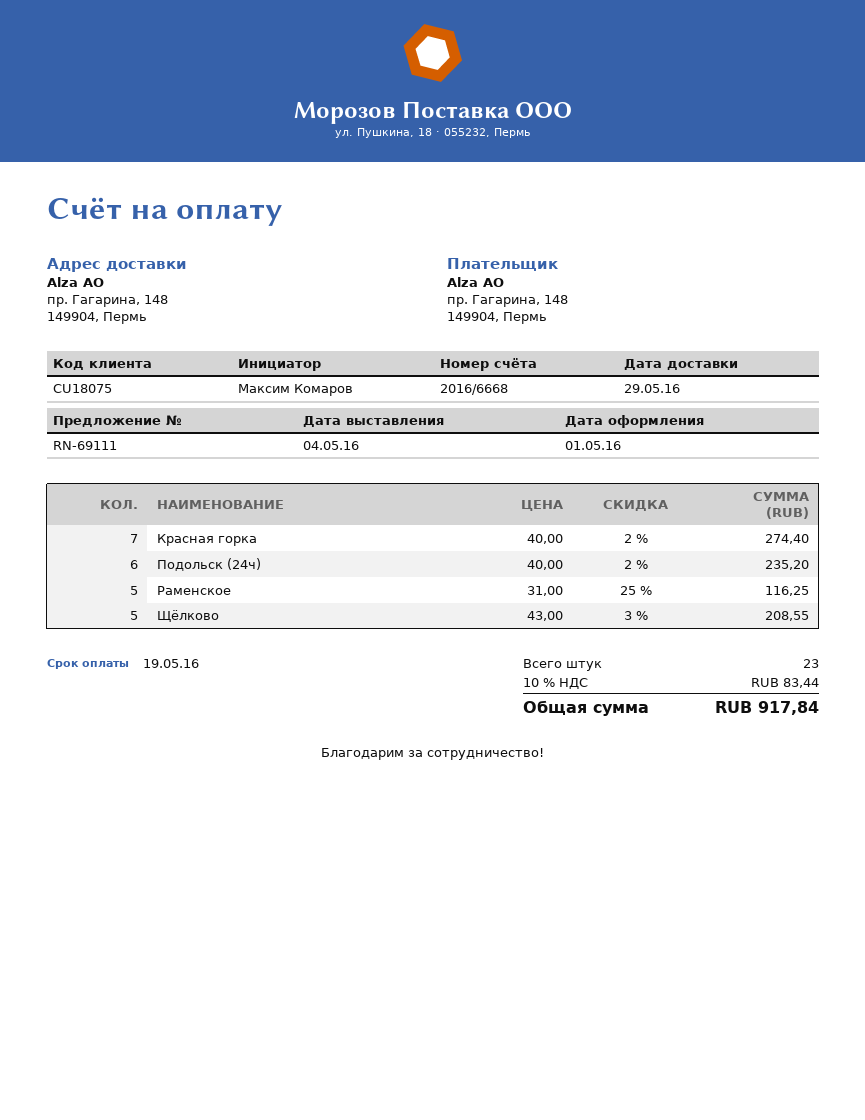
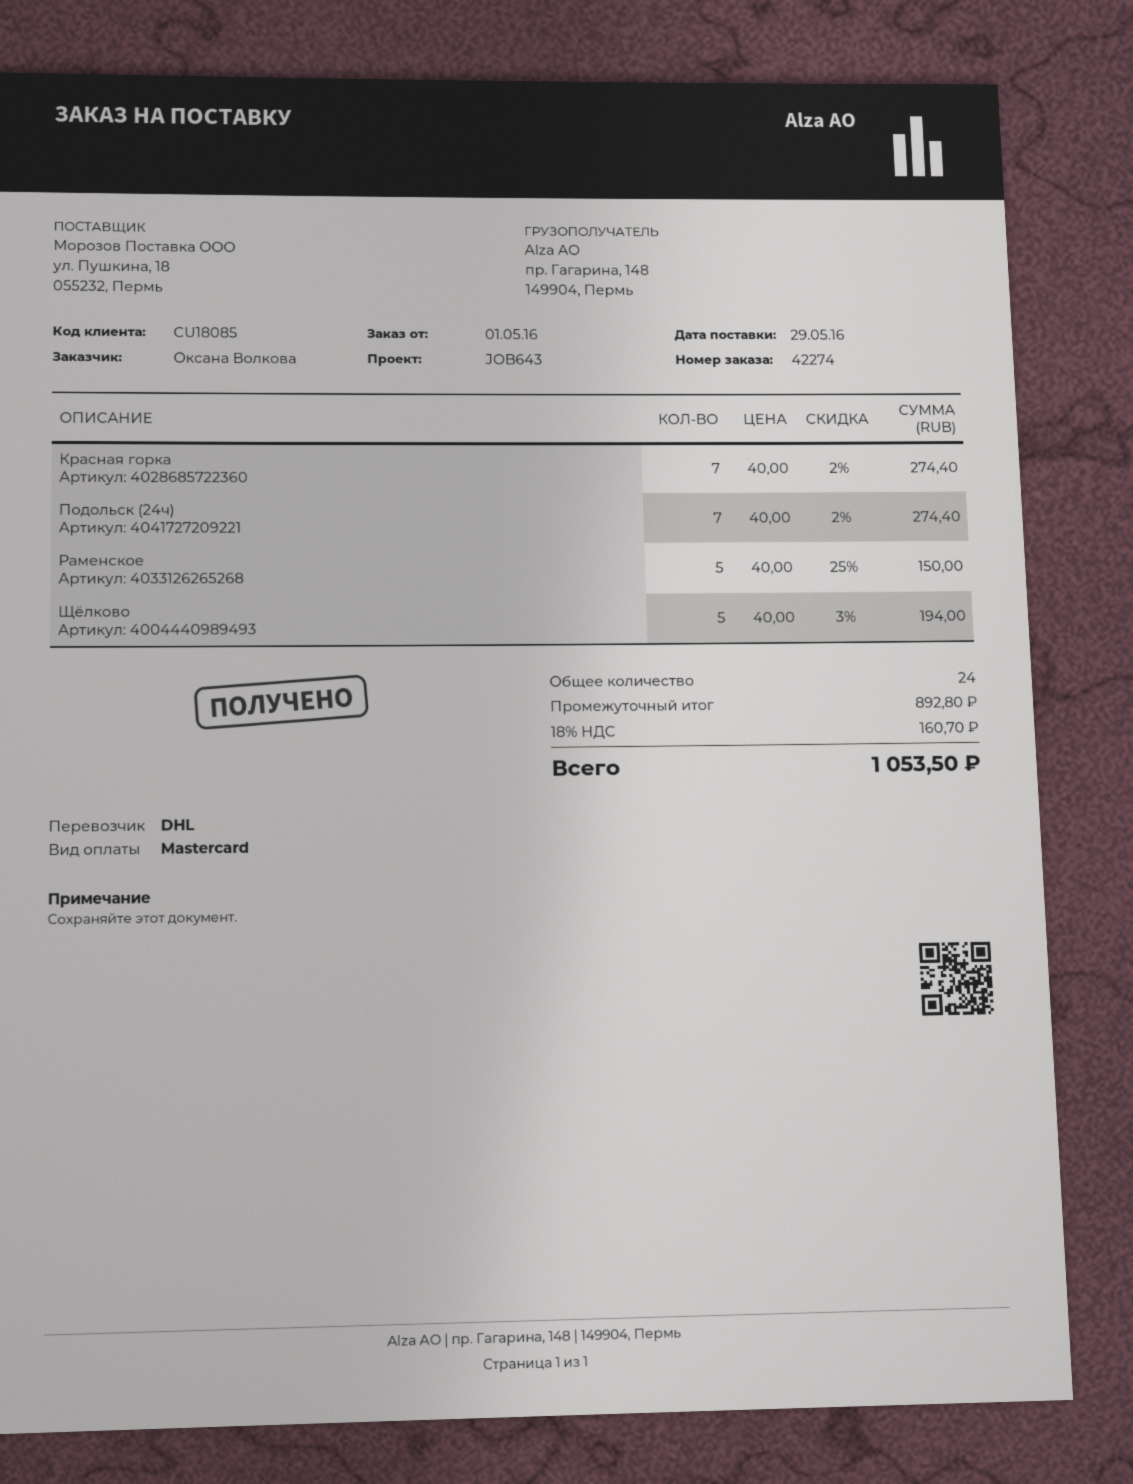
customer number: CU18075 -> CU18085
ordered by: Максим Комаров -> Оксана Волкова
Подольск (24ч): 6 x 40.00 - 2% = 235.20 -> 7 x 40.00 - 2% = 274.40
Раменское: 5 x 31.00 - 25% = 116.25 -> 5 x 40.00 - 25% = 150.00
Щёлково: 5 x 43.00 - 3% = 208.55 -> 5 x 40.00 - 3% = 194.00
total quantity: 23 -> 24
tax: 10% = 83.44 -> 18% = 160.70
total: 917.84 -> 1053.50

